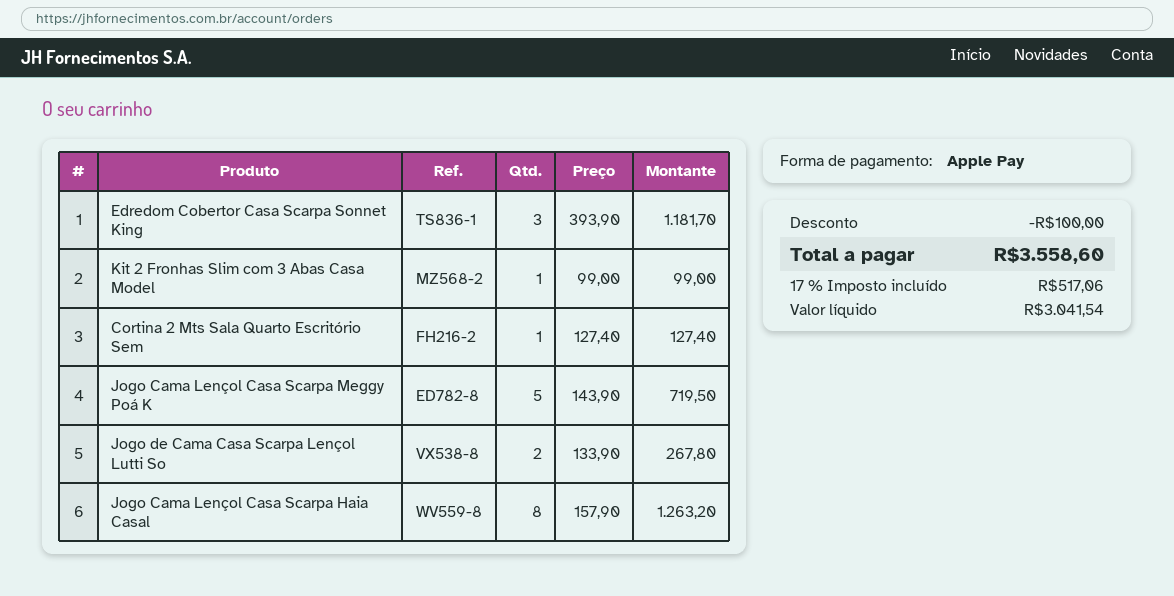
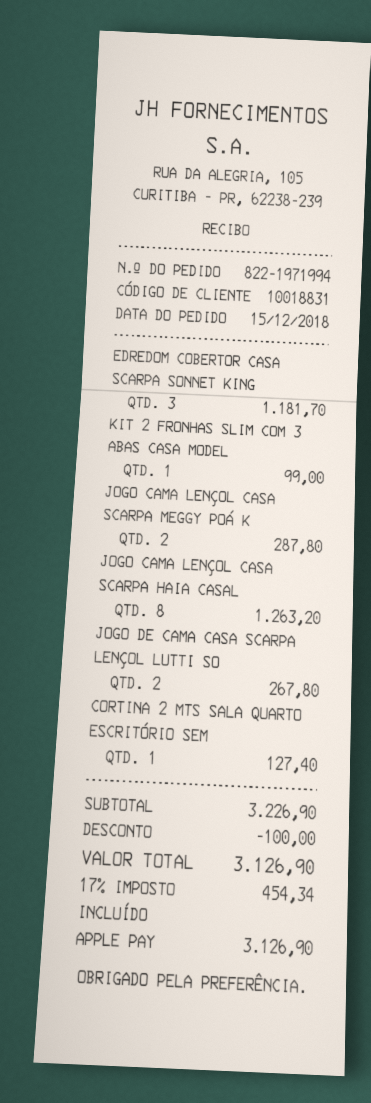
Jogo Cama Lençol Casa Scarpa Meggy Poá K: 5 for 719.50 -> 2 for 287.80
tax: 17% = 517.06 -> 17% = 454.34
total: 3558.60 -> 3126.90

